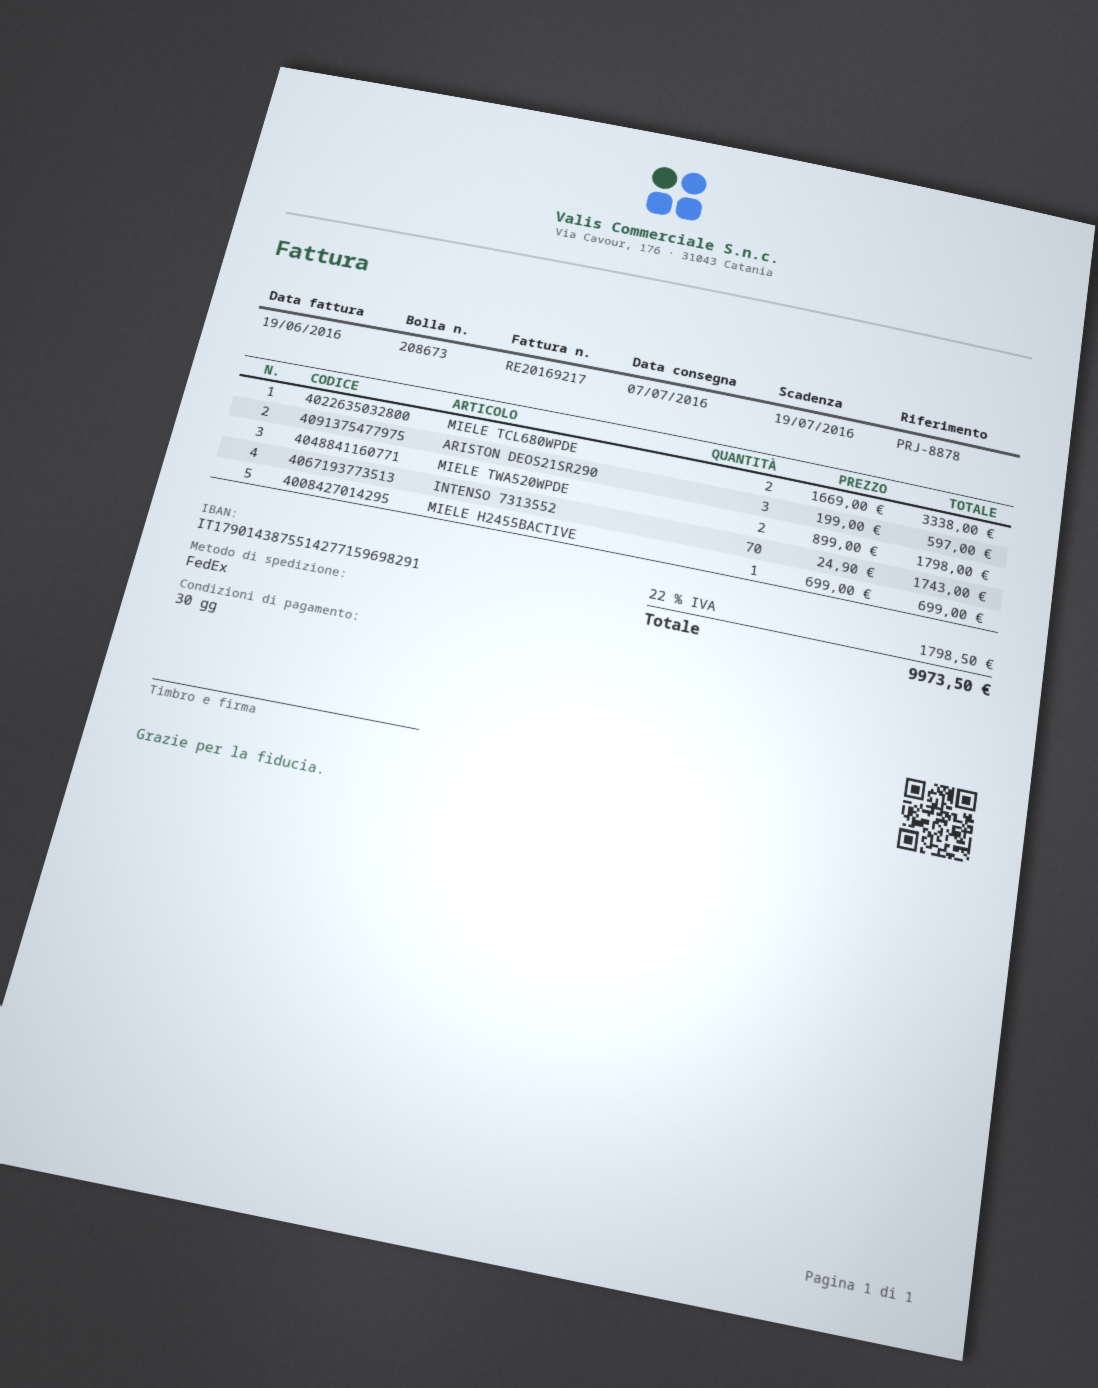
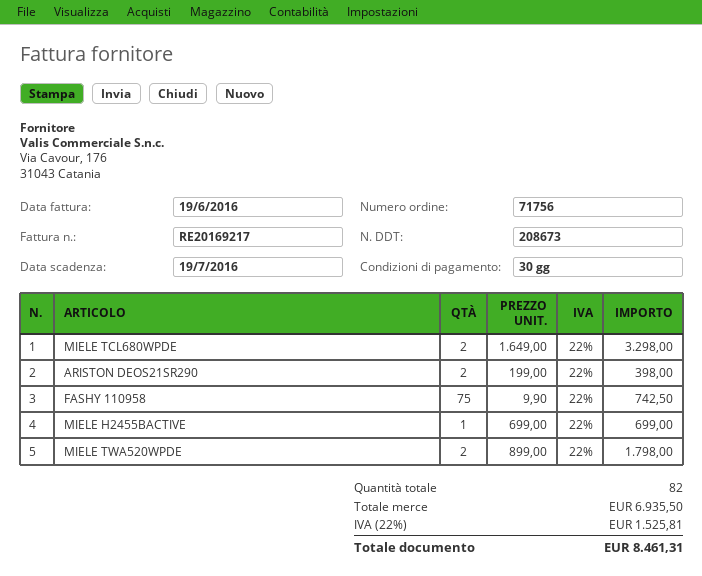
MIELE TCL680WPDE: 2 x 1669.00 = 3338.00 -> 2 x 1649.00 = 3298.00
ARISTON DEOS21SR290: 3 x 199.00 = 597.00 -> 2 x 199.00 = 398.00
INTENSO 7313552: 70 x 24.90 = 1743.00 -> none
FASHY 110958: none -> 75 x 9.90 = 742.50
tax: 22% = 1798.50 -> 22% = 1525.81
total: 9973.50 -> 8461.31

